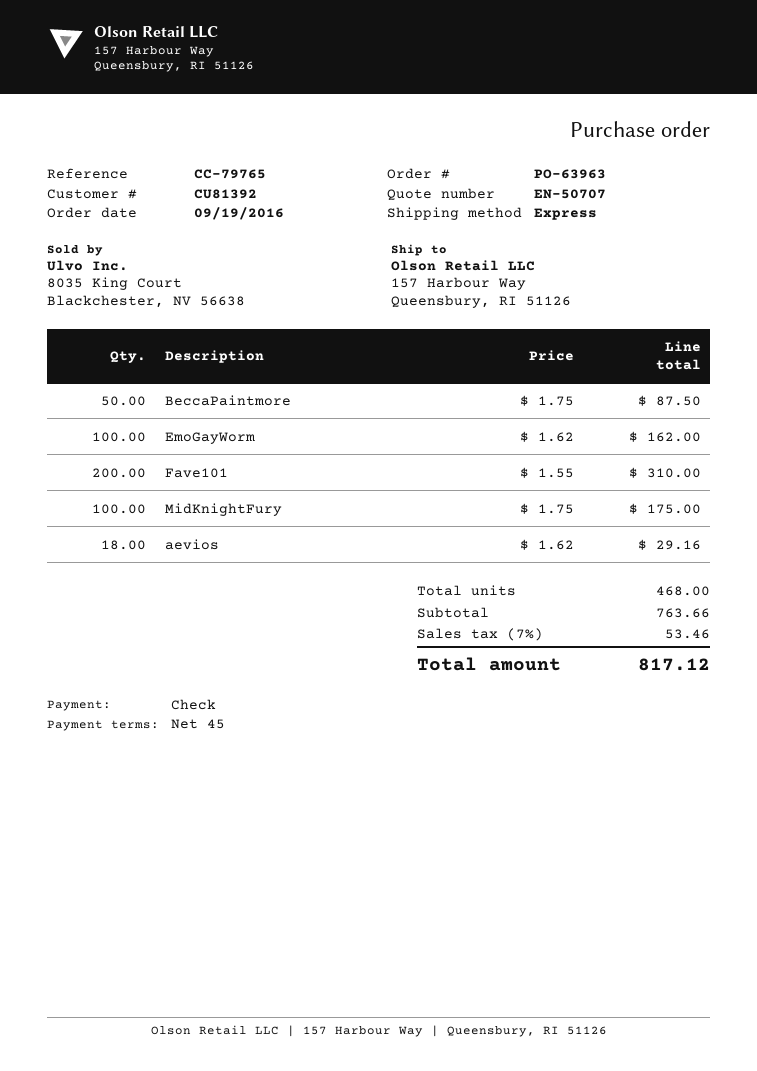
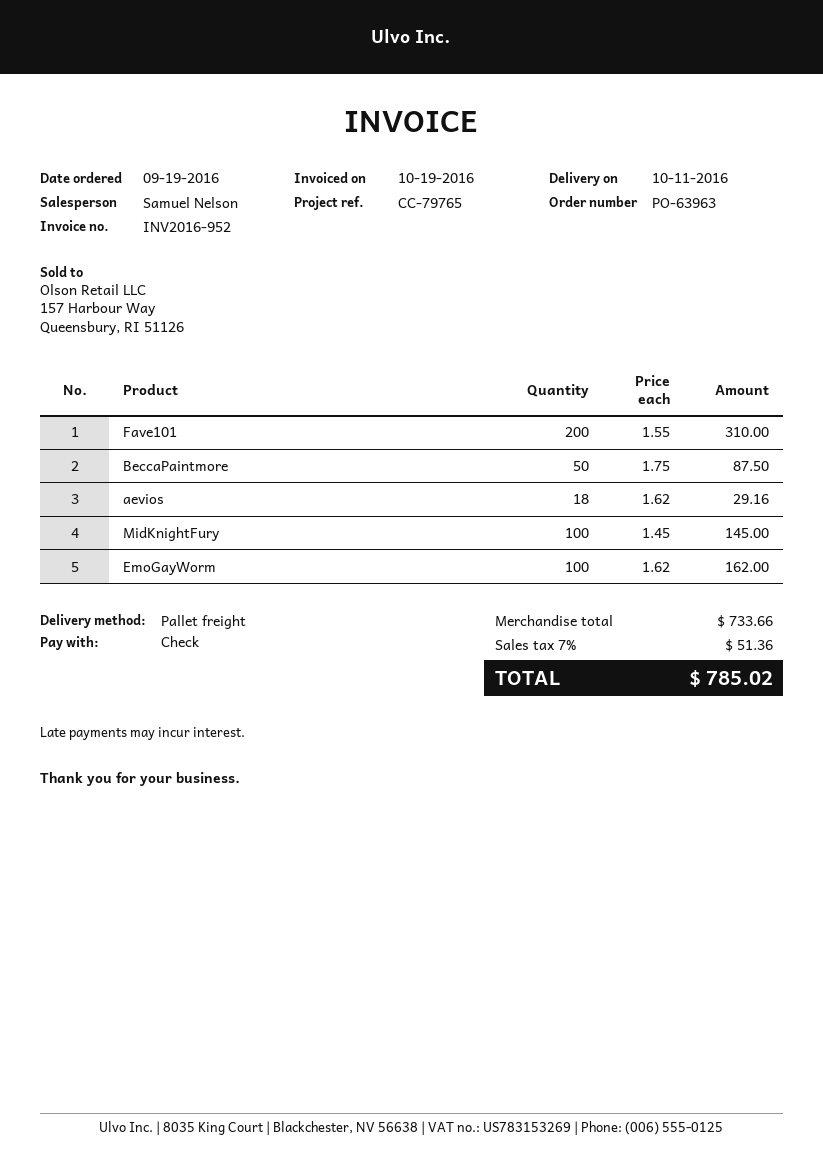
shipping method: express -> pallet freight
MidKnightFury: 100 x 1.75 = 175.00 -> 100 x 1.45 = 145.00
subtotal: 763.66 -> 733.66
tax: 7% = 53.46 -> 7% = 51.36
total: 817.12 -> 785.02

